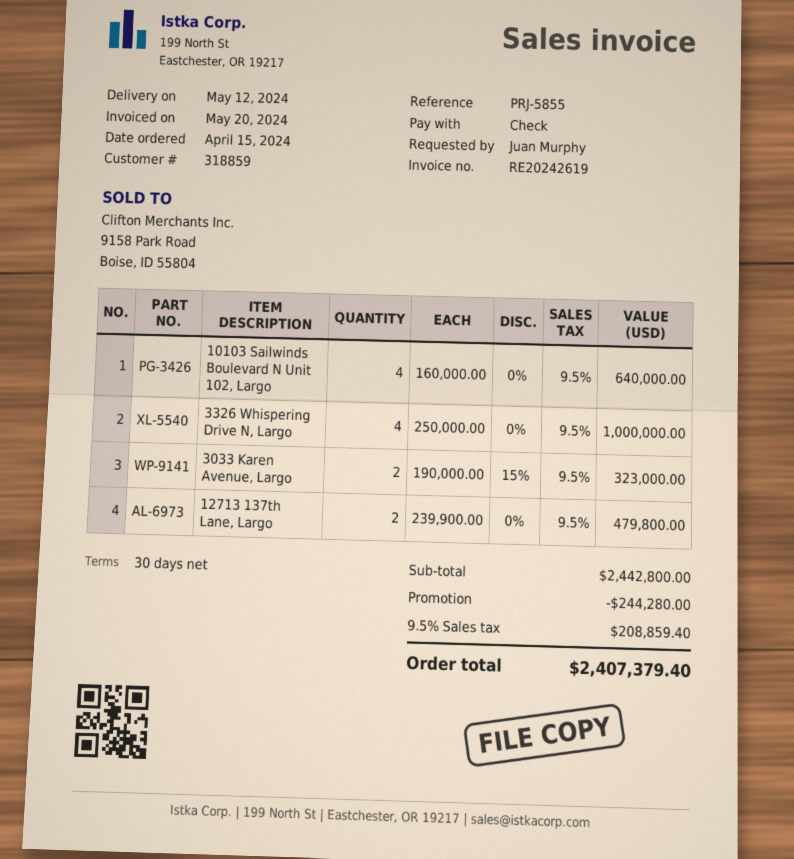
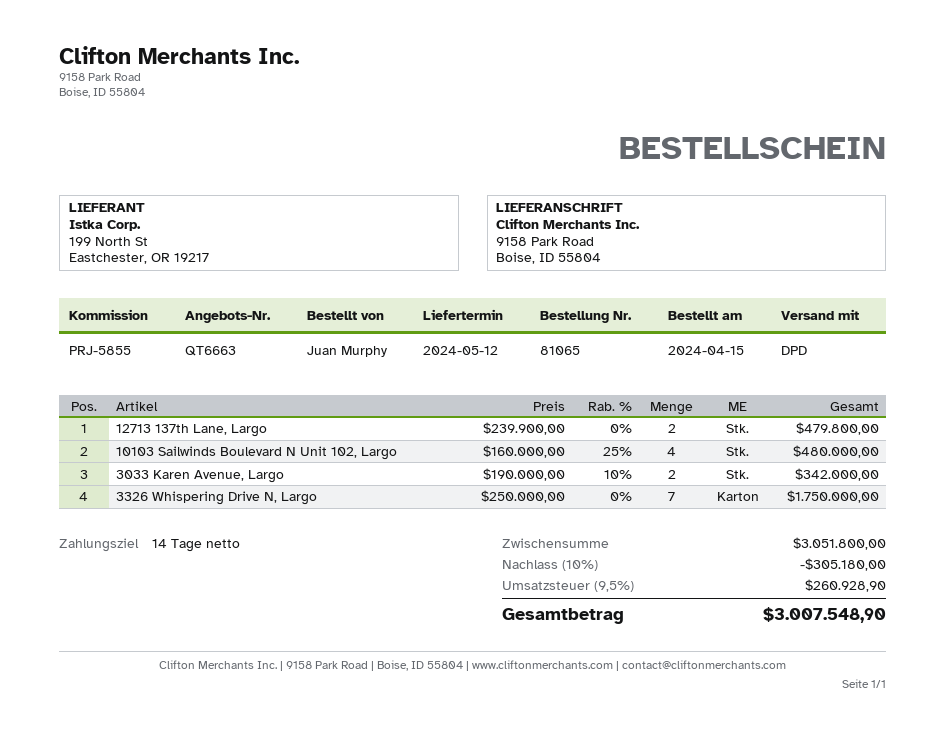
payment terms: 30 days -> 14 days
10103 Sailwinds Boulevard N Unit 102, Largo: 4 x 160000.00 = 640000.00 -> 4 x 160000.00 - 25% = 480000.00
3326 Whispering Drive N, Largo: 4 x 250000.00 = 1000000.00 -> 7 x 250000.00 = 1750000.00
3033 Karen Avenue, Largo: 2 x 190000.00 - 15% = 323000.00 -> 2 x 190000.00 - 10% = 342000.00
subtotal: 2442800.00 -> 3051800.00
discount: 244280.00 -> 305180.00
tax: 9.5% = 208859.40 -> 9.5% = 260928.90
total: 2407379.40 -> 3007548.90

